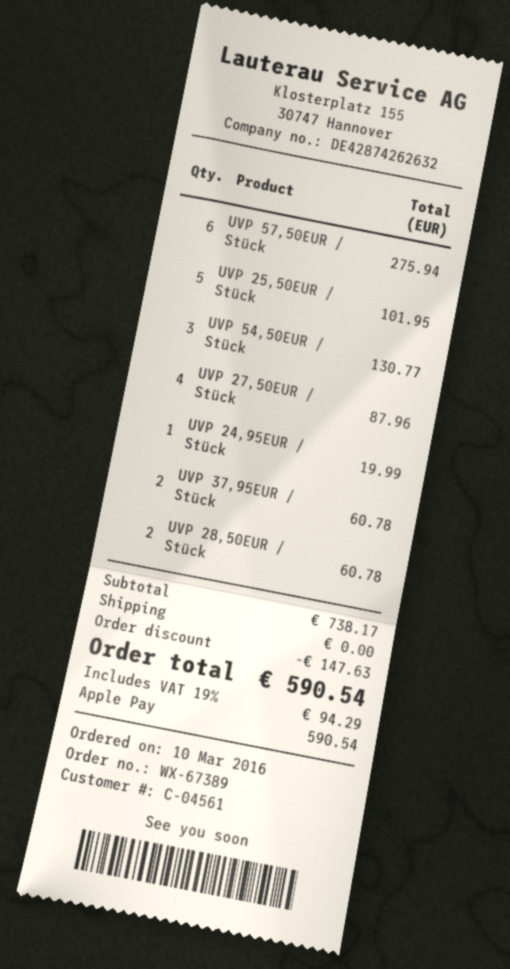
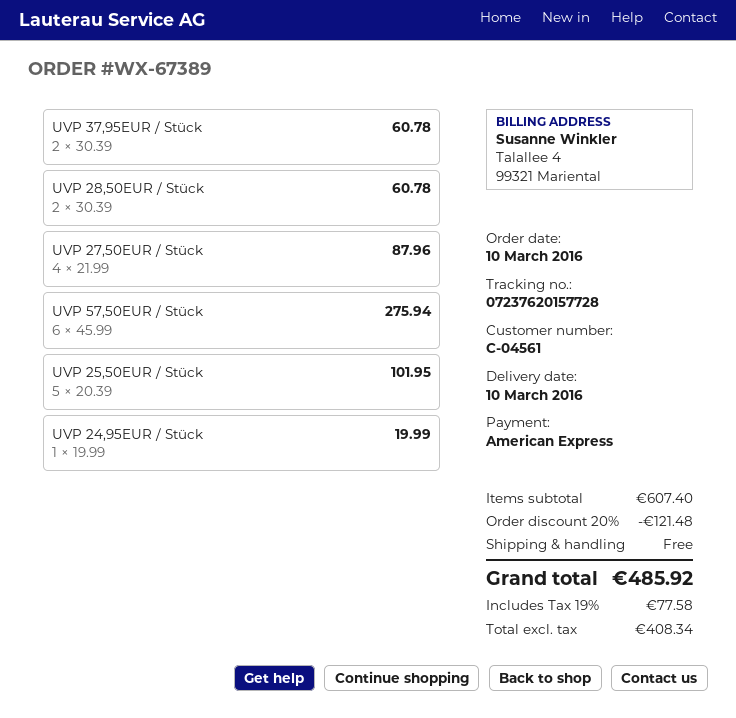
payment method: Apple Pay -> American Express
UVP 54,50EUR / Stück: 3 for 130.77 -> none
subtotal: 738.17 -> 607.40
discount: 147.63 -> 121.48
tax: 19% = 94.29 -> 19% = 77.58
total: 590.54 -> 485.92

